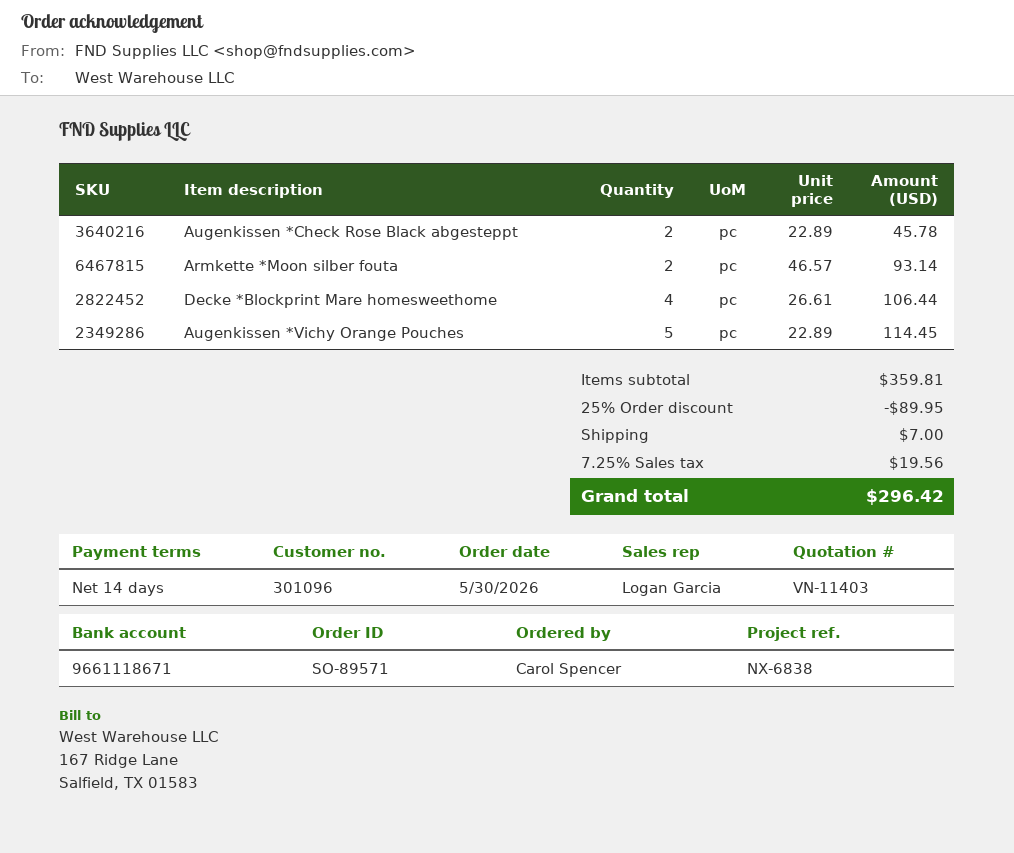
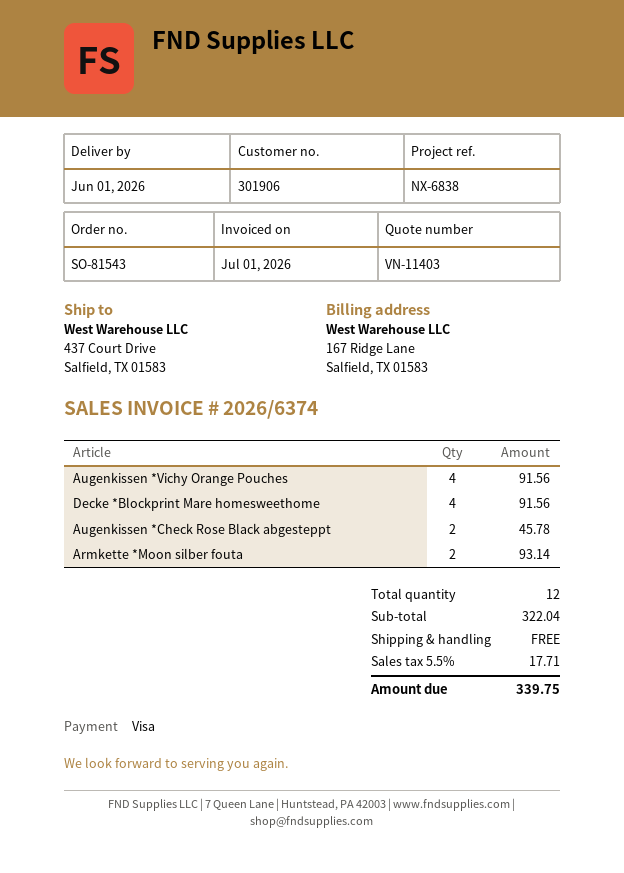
order number: SO-89571 -> SO-81543
customer number: 301096 -> 301906
Decke *Blockprint Mare homesweethome: 4 for 106.44 -> 4 for 91.56
Augenkissen *Vichy Orange Pouches: 5 for 114.45 -> 4 for 91.56
subtotal: 359.81 -> 322.04
discount: 25% = 89.95 -> none
shipping: 7.00 -> 0.00
tax: 7.25% = 19.56 -> 5.5% = 17.71
total: 296.42 -> 339.75

